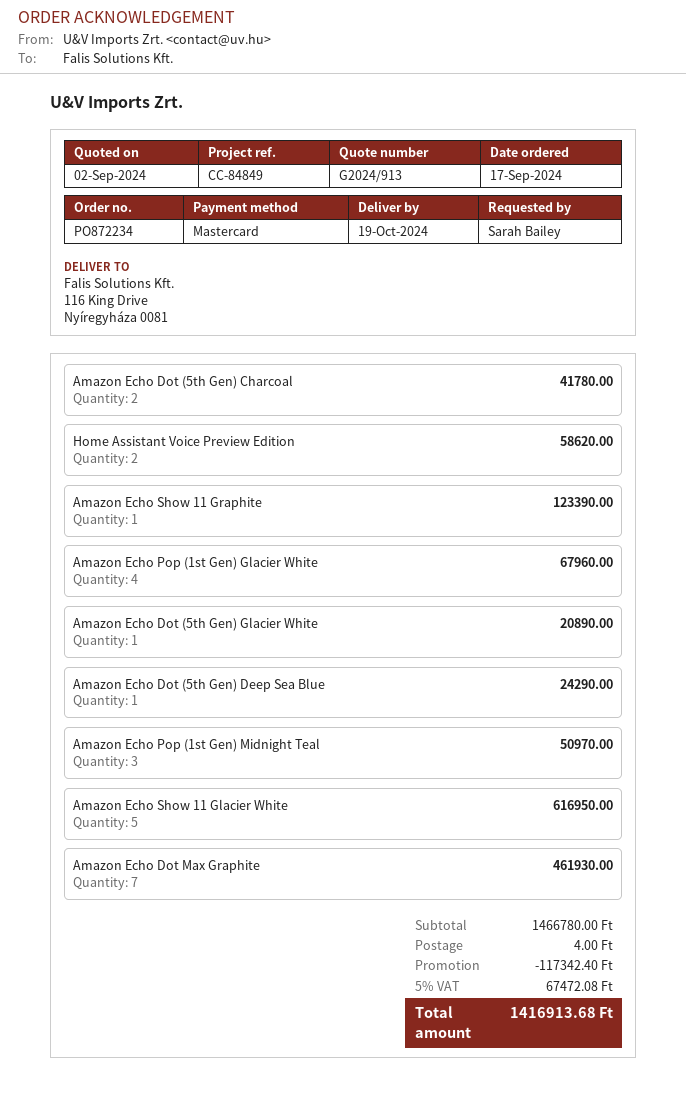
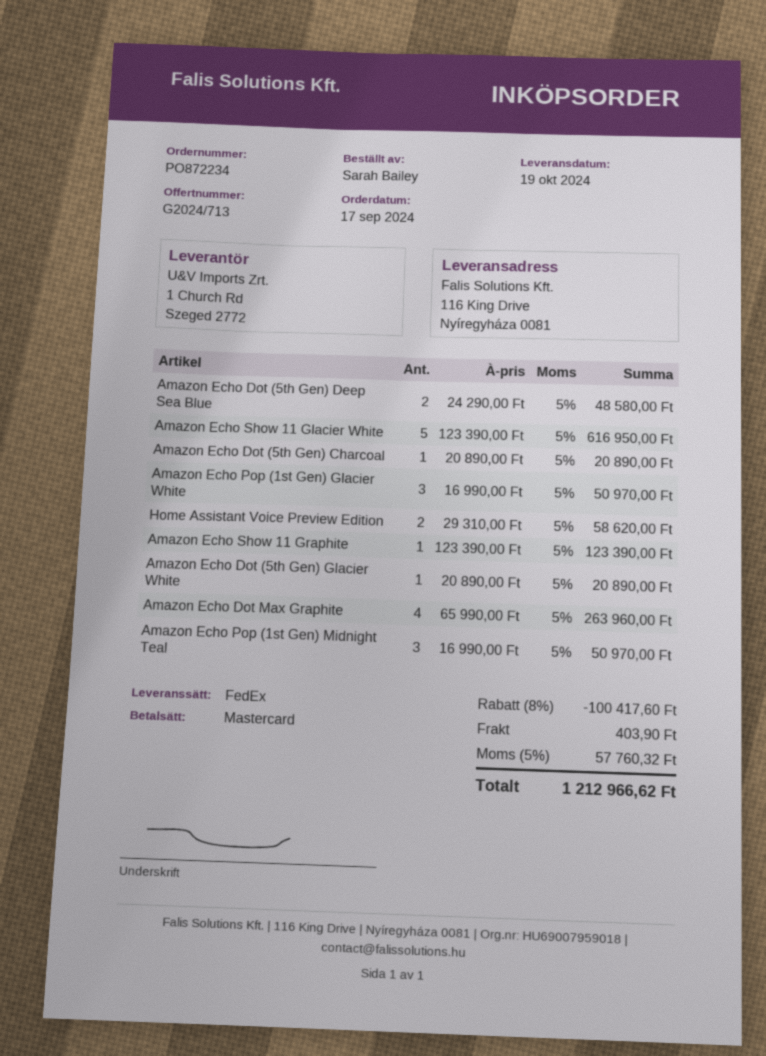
quote number: G2024/913 -> G2024/713
Amazon Echo Dot (5th Gen) Charcoal: 2 for 41780.00 -> 1 for 20890.00
Amazon Echo Pop (1st Gen) Glacier White: 4 for 67960.00 -> 3 for 50970.00
Amazon Echo Dot (5th Gen) Deep Sea Blue: 1 for 24290.00 -> 2 for 48580.00
Amazon Echo Dot Max Graphite: 7 for 461930.00 -> 4 for 263960.00
discount: 117342.40 -> 100417.60
shipping: 4.00 -> 403.90
tax: 5% = 67472.08 -> 5% = 57760.32
total: 1416913.68 -> 1212966.62

